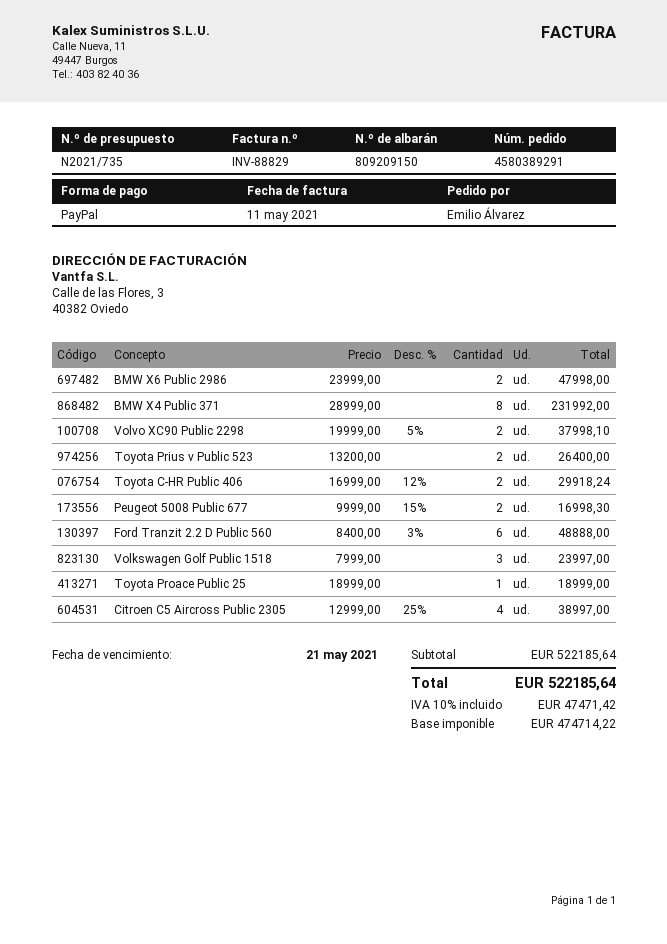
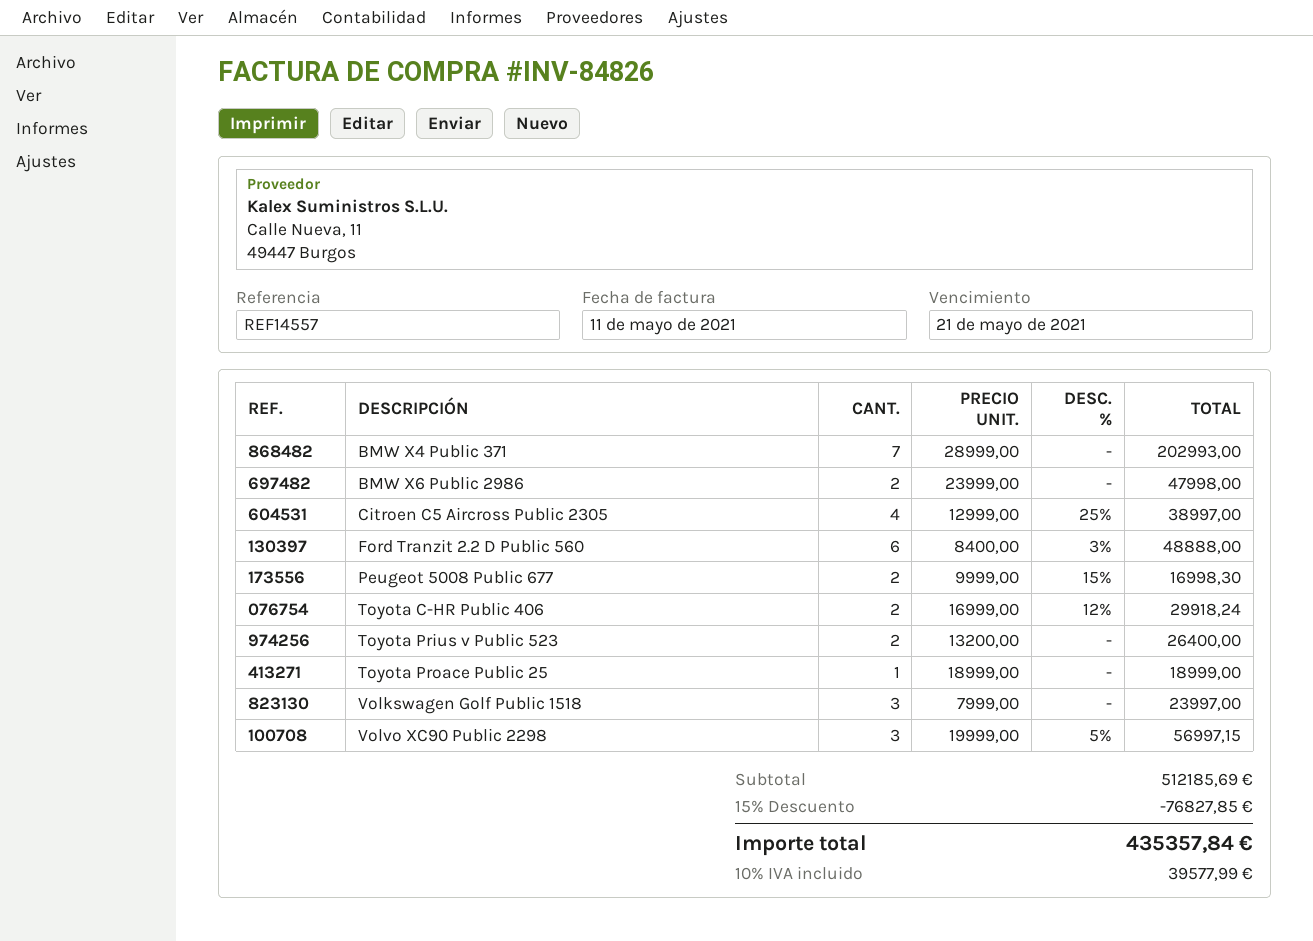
invoice number: INV-88829 -> INV-84826
BMW X4 Public 371: 8 x 28999.00 = 231992.00 -> 7 x 28999.00 = 202993.00
Volvo XC90 Public 2298: 2 x 19999.00 - 5% = 37998.10 -> 3 x 19999.00 - 5% = 56997.15
subtotal: 522185.64 -> 512185.69
discount: none -> 15% = 76827.85
tax: 10% = 47471.42 -> 10% = 39577.99
total: 522185.64 -> 435357.84

